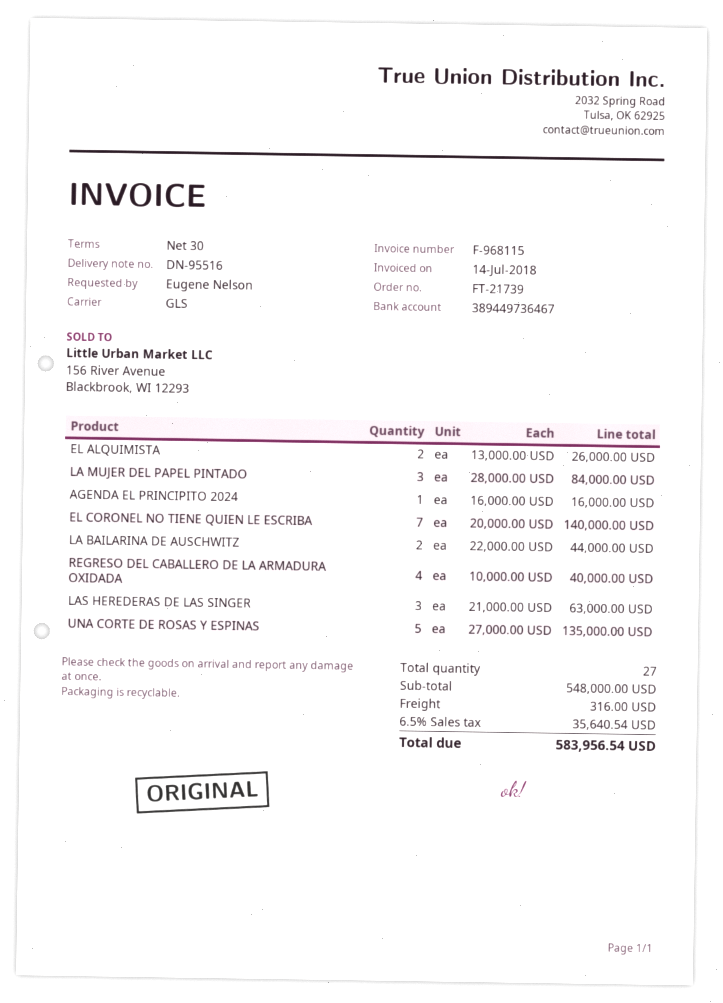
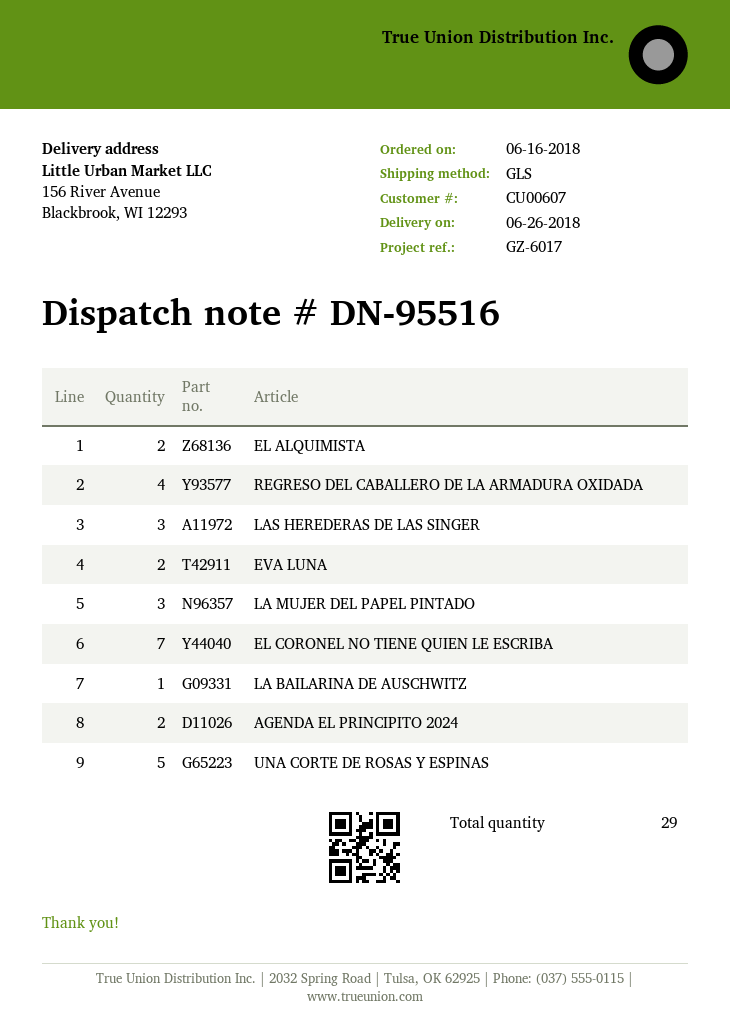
AGENDA EL PRINCIPITO 2024: 1 -> 2
LA BAILARINA DE AUSCHWITZ: 2 -> 1
EVA LUNA: none -> 2
total quantity: 27 -> 29

